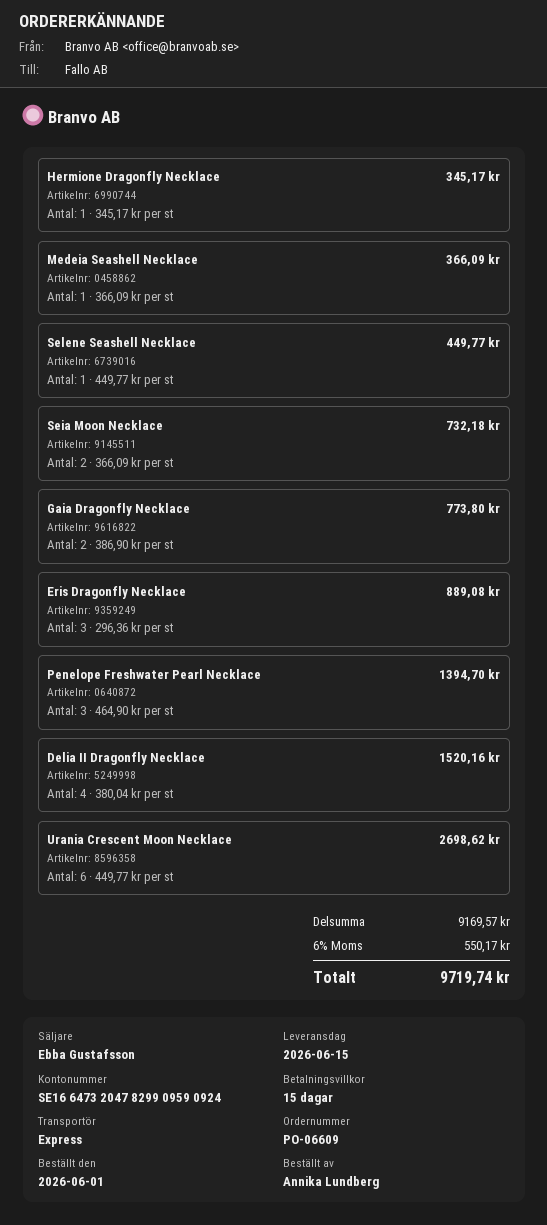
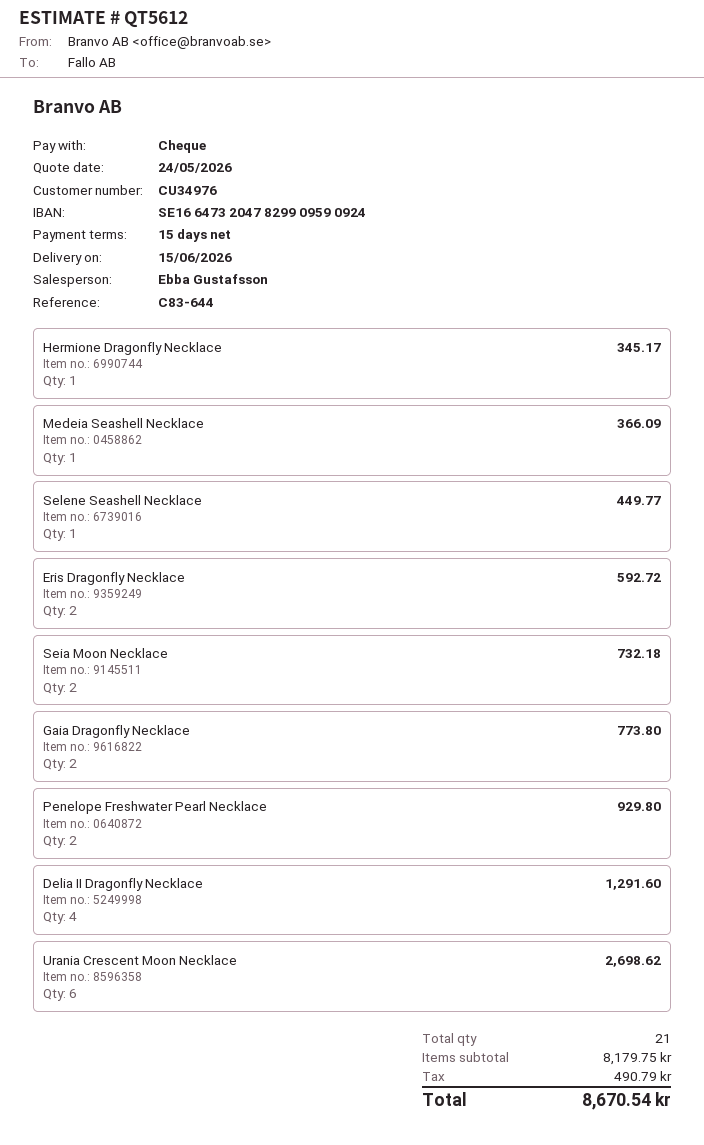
Eris Dragonfly Necklace: 3 for 889.08 -> 2 for 592.72
Penelope Freshwater Pearl Necklace: 3 for 1394.70 -> 2 for 929.80
Delia II Dragonfly Necklace: 4 for 1520.16 -> 4 for 1291.60
subtotal: 9169.57 -> 8179.75
tax: 550.17 -> 490.79
total: 9719.74 -> 8670.54

